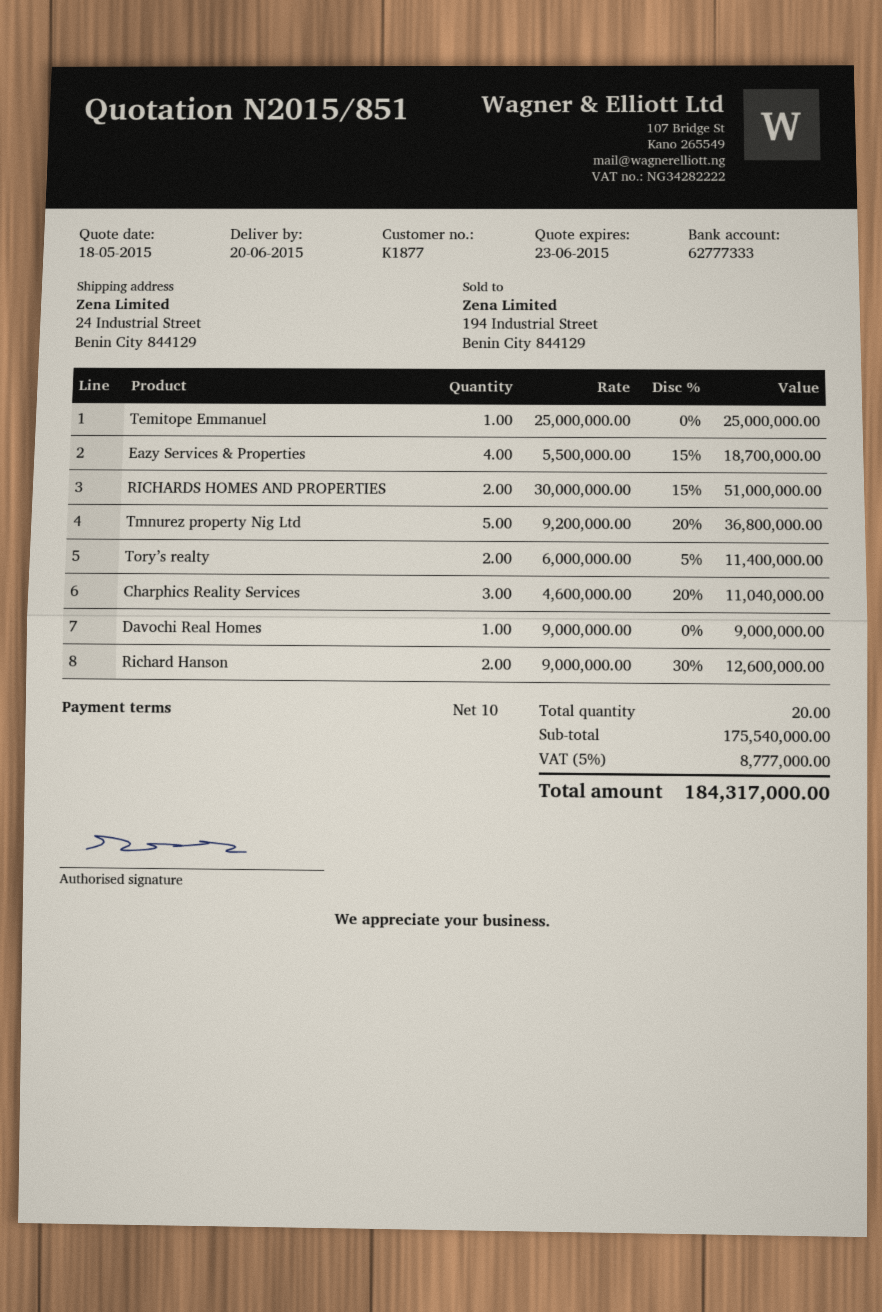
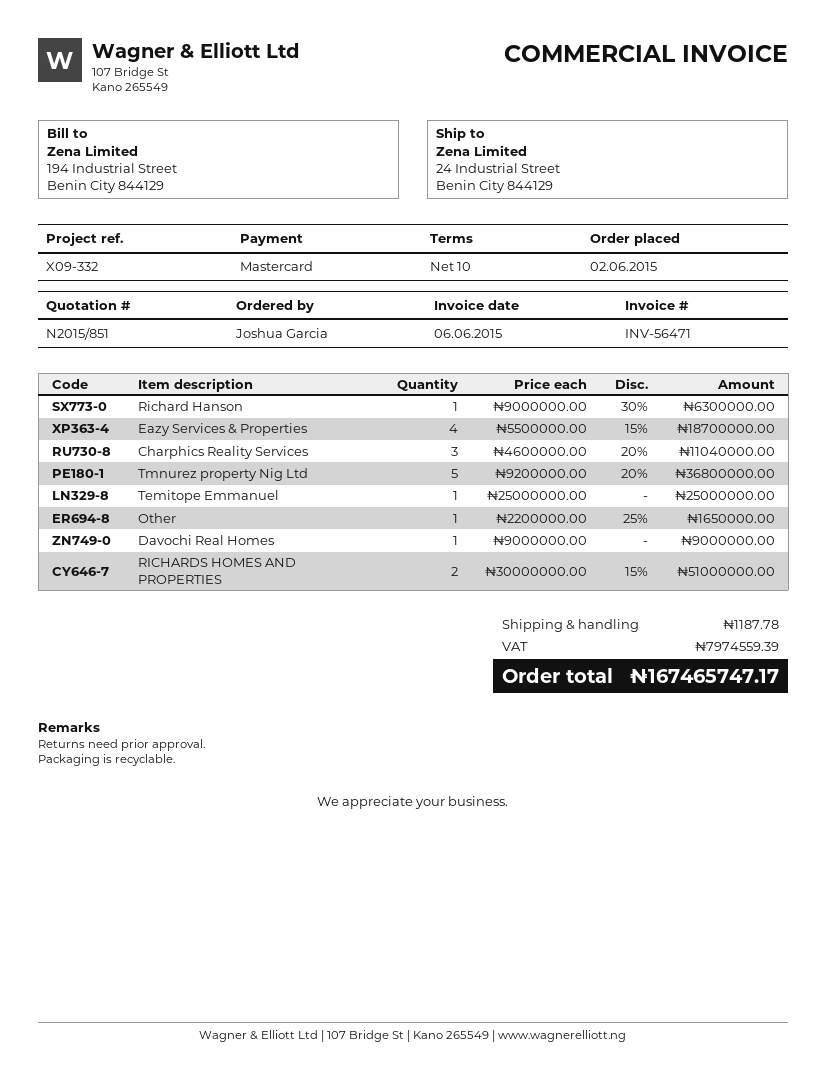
Tory’s realty: 2 x 6000000.00 - 5% = 11400000.00 -> none
Richard Hanson: 2 x 9000000.00 - 30% = 12600000.00 -> 1 x 9000000.00 - 30% = 6300000.00
Other: none -> 1 x 2200000.00 - 25% = 1650000.00
shipping: none -> 1187.78
tax: 8777000.00 -> 7974559.39
total: 184317000.00 -> 167465747.17

